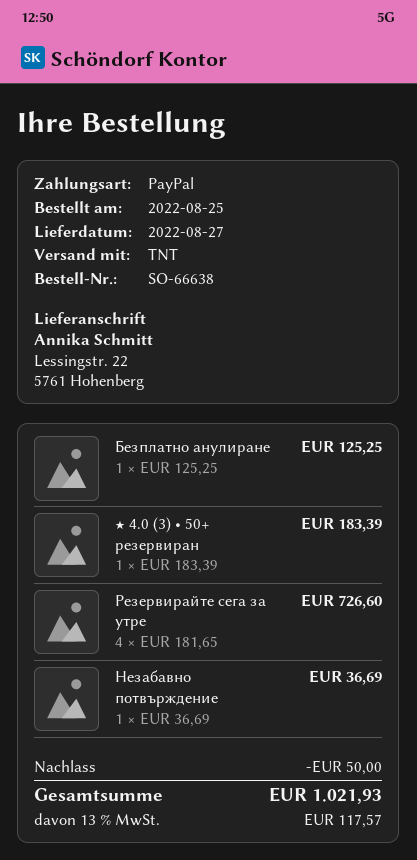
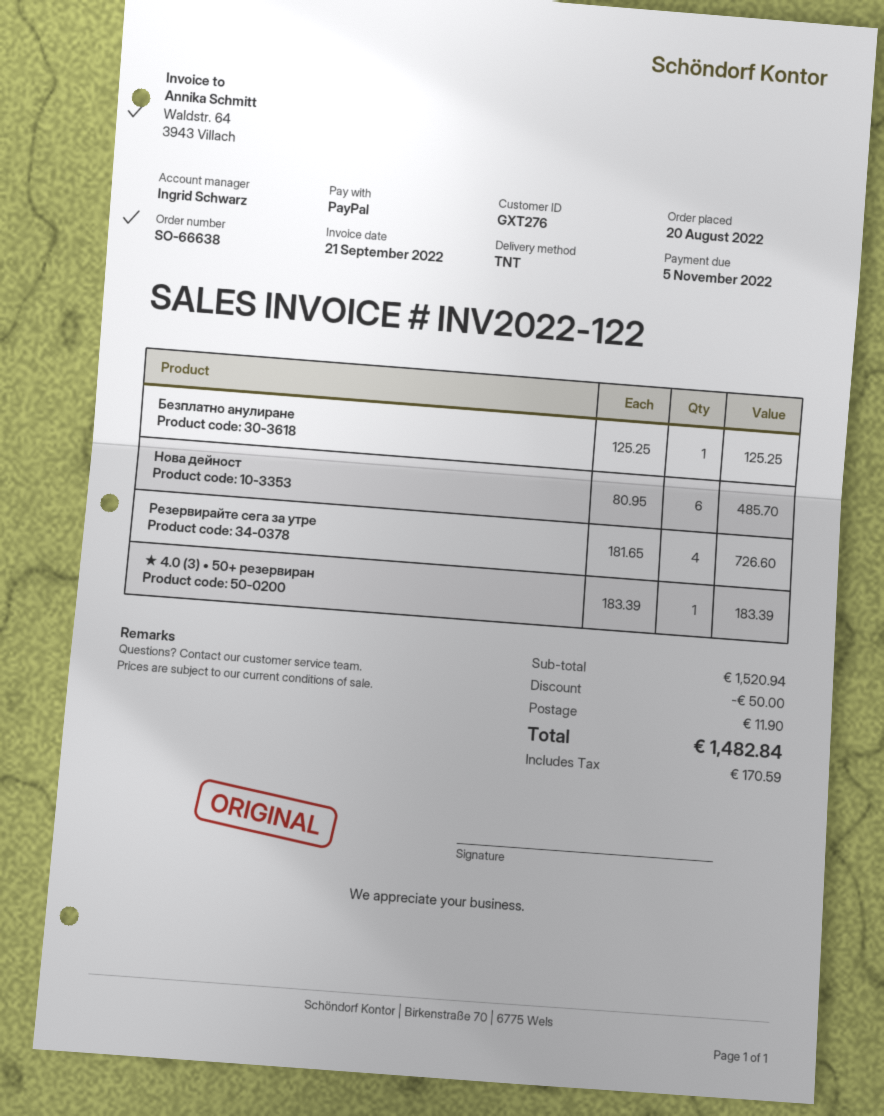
order date: 2022-08-25 -> 2022-08-20
Незабавно потвърждение: 1 x 36.69 = 36.69 -> none
Нова дейност: none -> 6 x 80.95 = 485.70
shipping: none -> 11.90
tax: 117.57 -> 170.59
total: 1021.93 -> 1482.84

